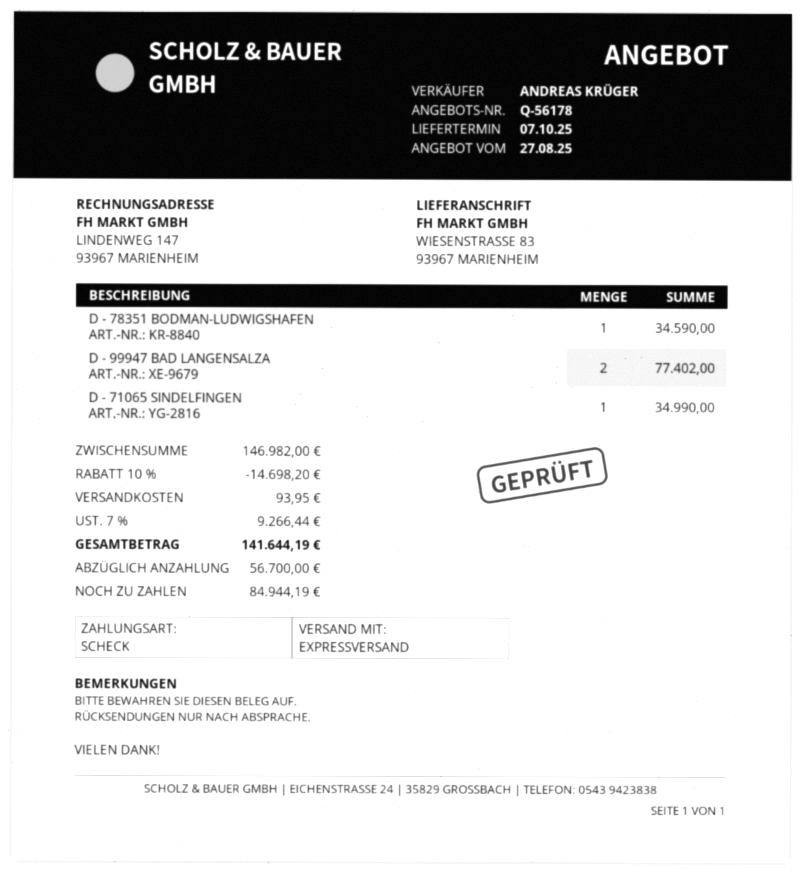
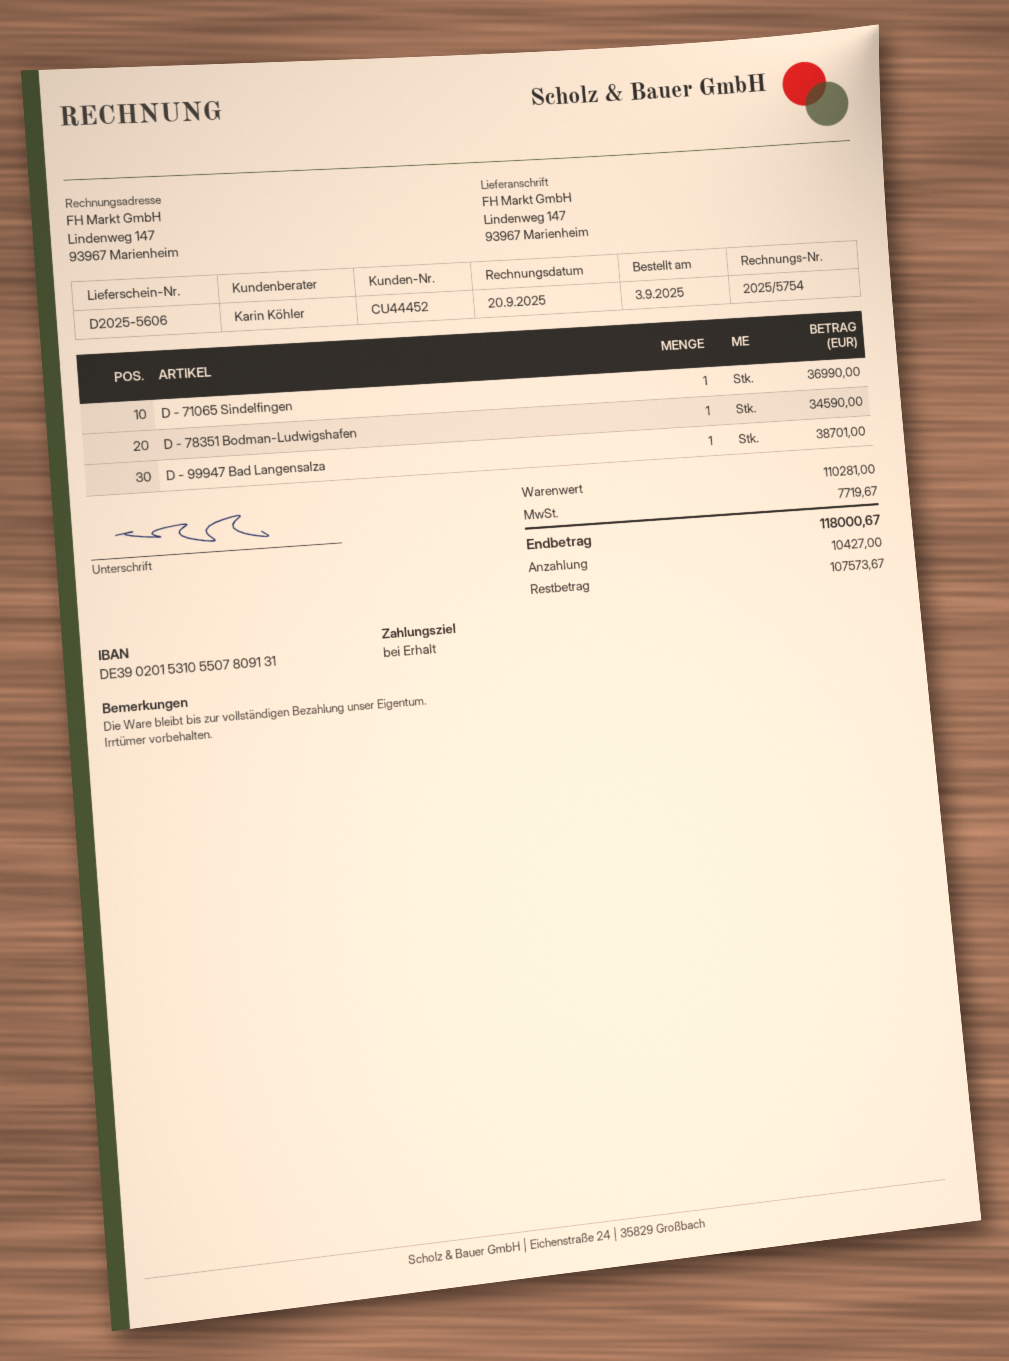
sales rep: ANDREAS KRÜGER -> Karin Köhler
ship to: WIESENSTRASSE 83, 93967 MARIENHEIM -> Lindenweg 147, 93967 Marienheim
D - 99947 BAD LANGENSALZA: 2 for 77402.00 -> 1 for 38701.00
D - 71065 SINDELFINGEN: 1 for 34990.00 -> 1 for 36990.00
subtotal: 146982.00 -> 110281.00
discount: 10% = 14698.20 -> none
shipping: 93.95 -> none
tax: 9266.44 -> 7719.67
total: 141644.19 -> 118000.67
deposit: 56700.00 -> 10427.00
balance: 84944.19 -> 107573.67

